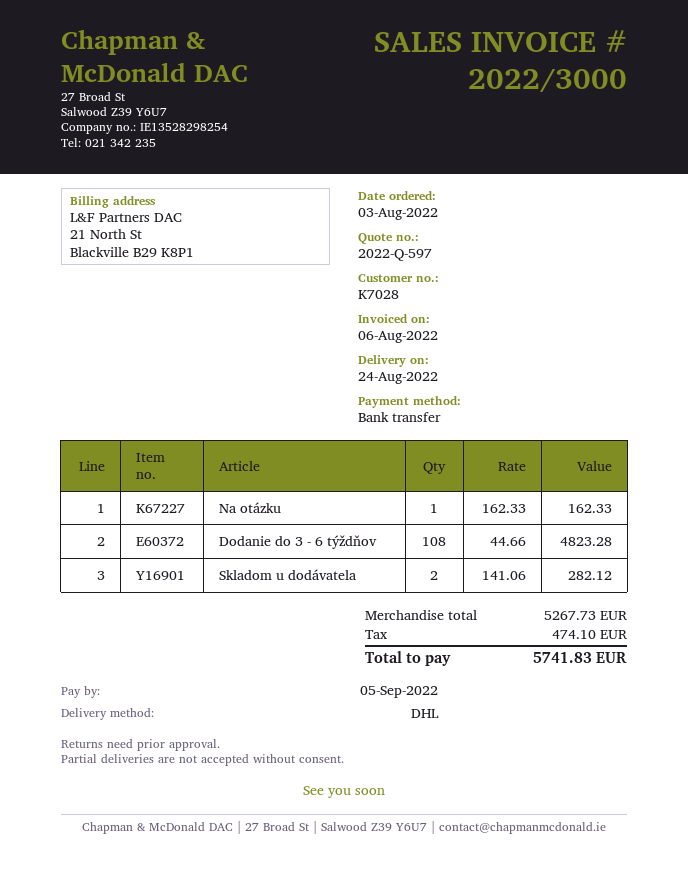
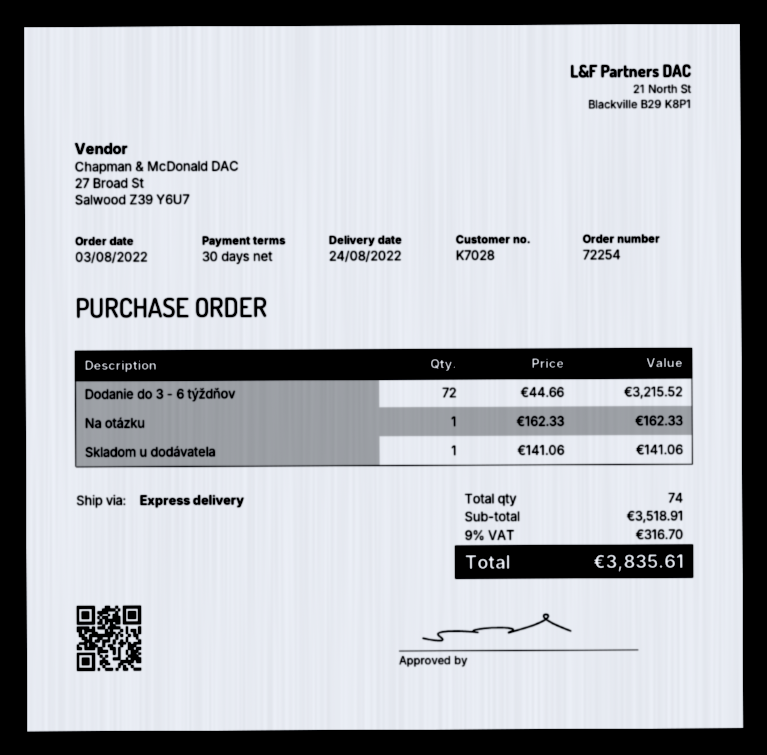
shipping method: DHL -> express
Dodanie do 3 - 6 týždňov: 108 x 44.66 = 4823.28 -> 72 x 44.66 = 3215.52
Skladom u dodávatela: 2 x 141.06 = 282.12 -> 1 x 141.06 = 141.06
subtotal: 5267.73 -> 3518.91
tax: 474.10 -> 316.70
total: 5741.83 -> 3835.61

